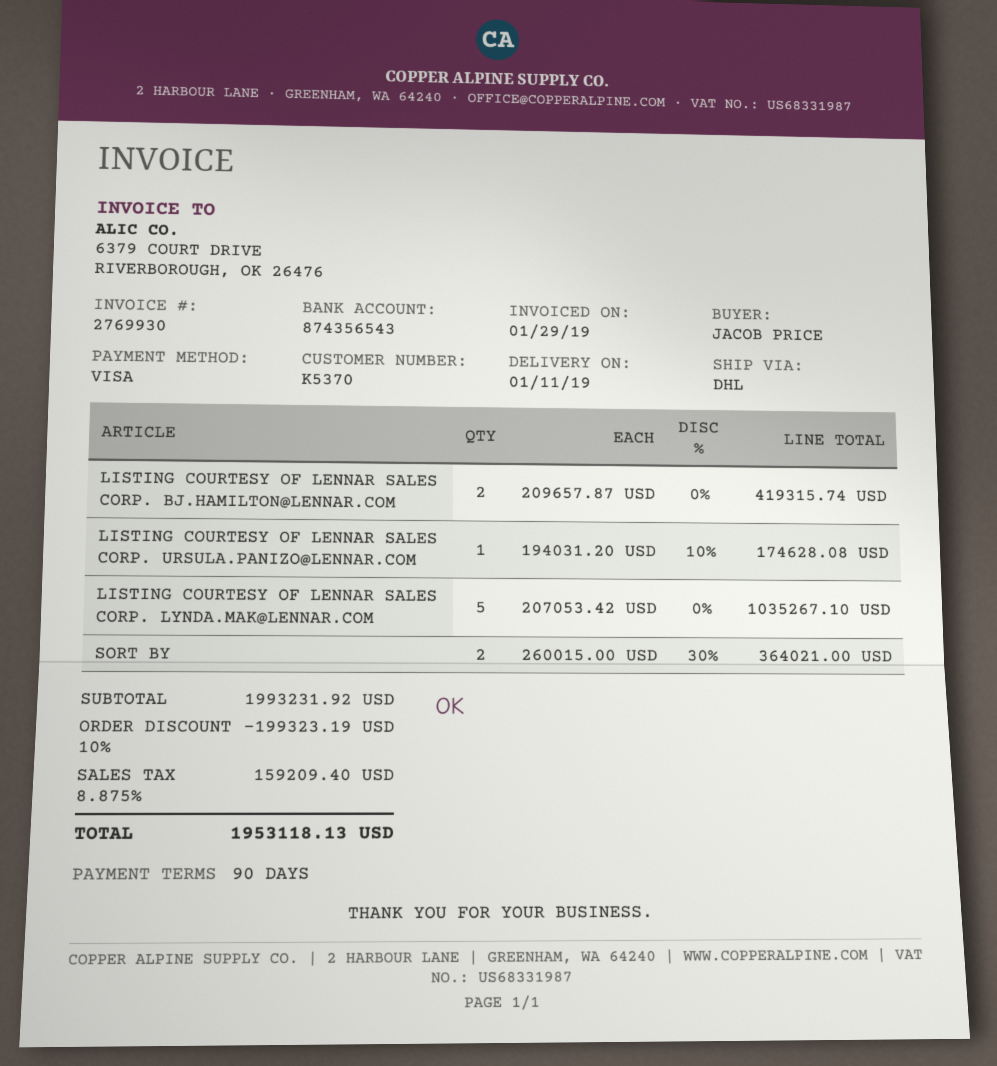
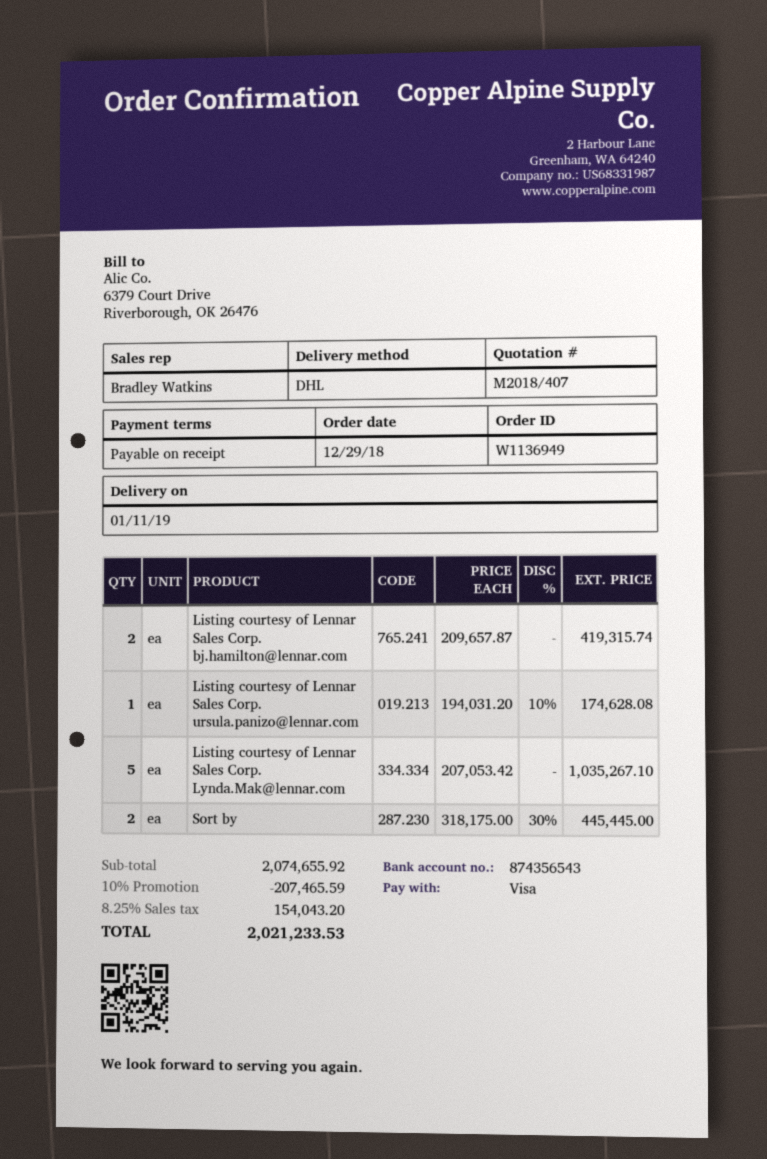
payment terms: 90 days -> on receipt
SORT BY: 2 x 260015.00 - 30% = 364021.00 -> 2 x 318175.00 - 30% = 445445.00
subtotal: 1993231.92 -> 2074655.92
discount: 10% = 199323.19 -> 10% = 207465.59
tax: 8.875% = 159209.40 -> 8.25% = 154043.20
total: 1953118.13 -> 2021233.53

